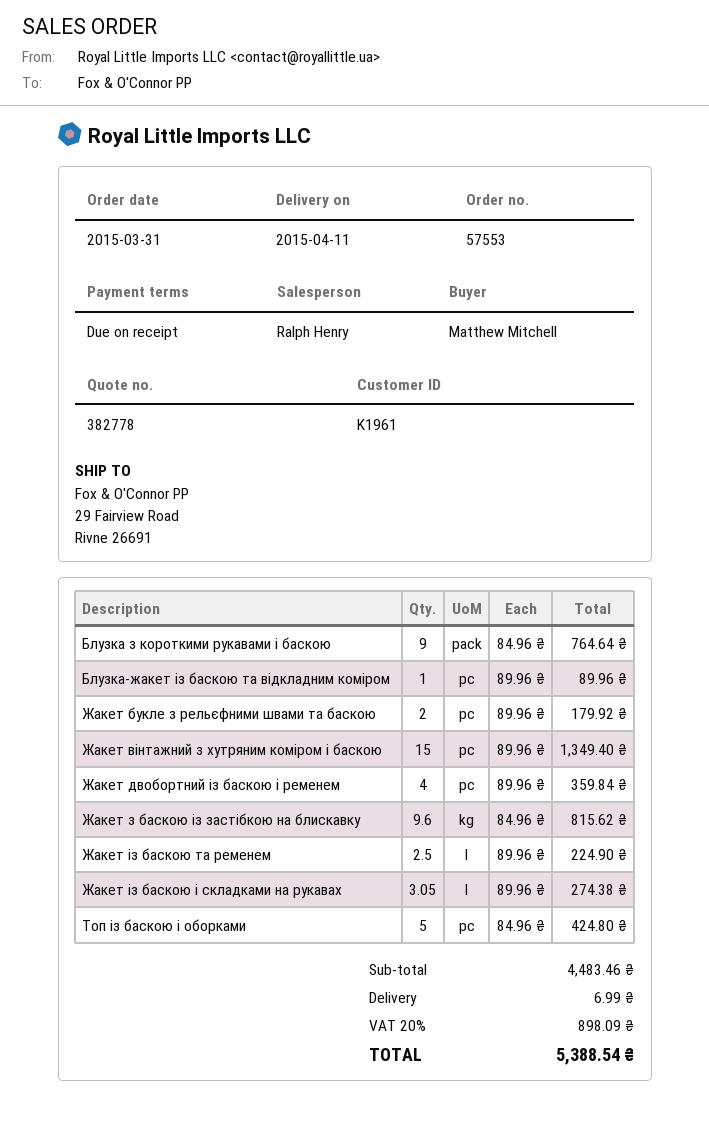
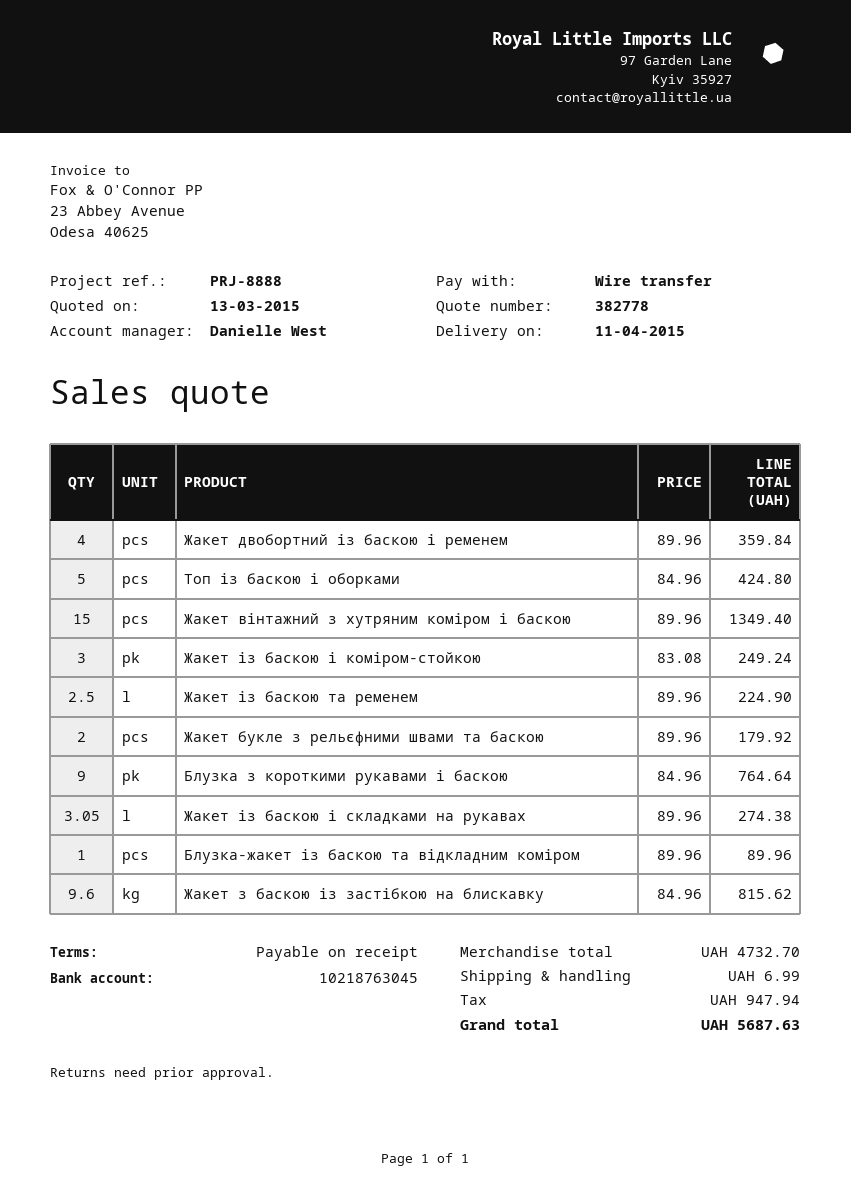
sales rep: Ralph Henry -> Danielle West
Жакет із баскою і коміром-стойкою: none -> 3 x 83.08 = 249.24
subtotal: 4483.46 -> 4732.70
tax: 898.09 -> 947.94
total: 5388.54 -> 5687.63

